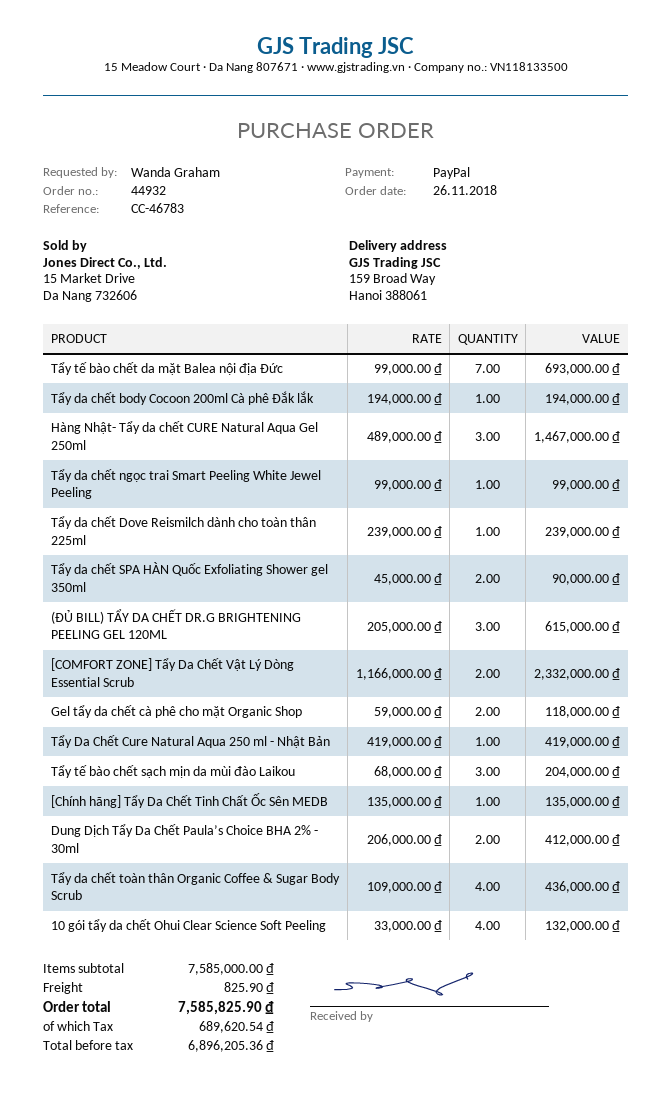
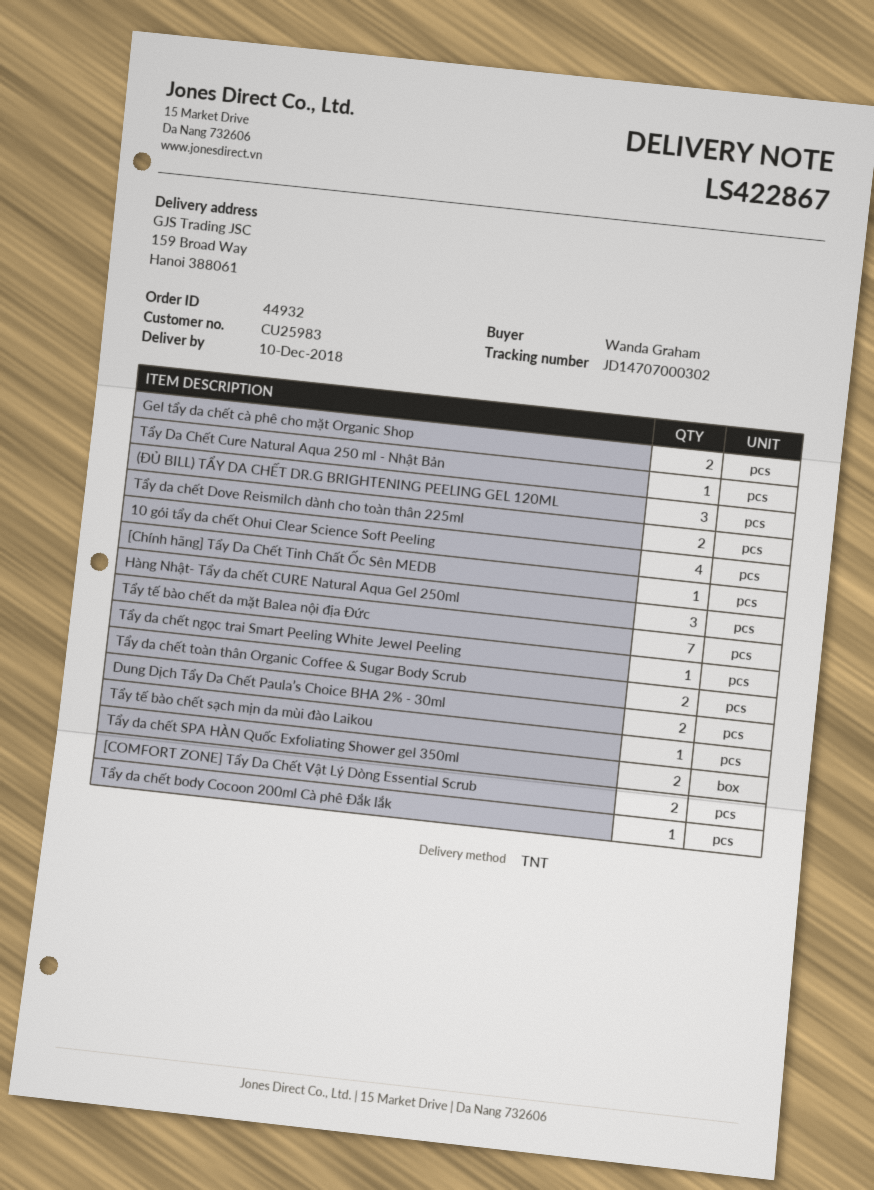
Tẩy da chết Dove Reismilch dành cho toàn thân 225ml: 1 -> 2
Tẩy tế bào chết sạch mịn da mùi đào Laikou: 3 -> 1
Tẩy da chết toàn thân Organic Coffee & Sugar Body Scrub: 4 -> 2

